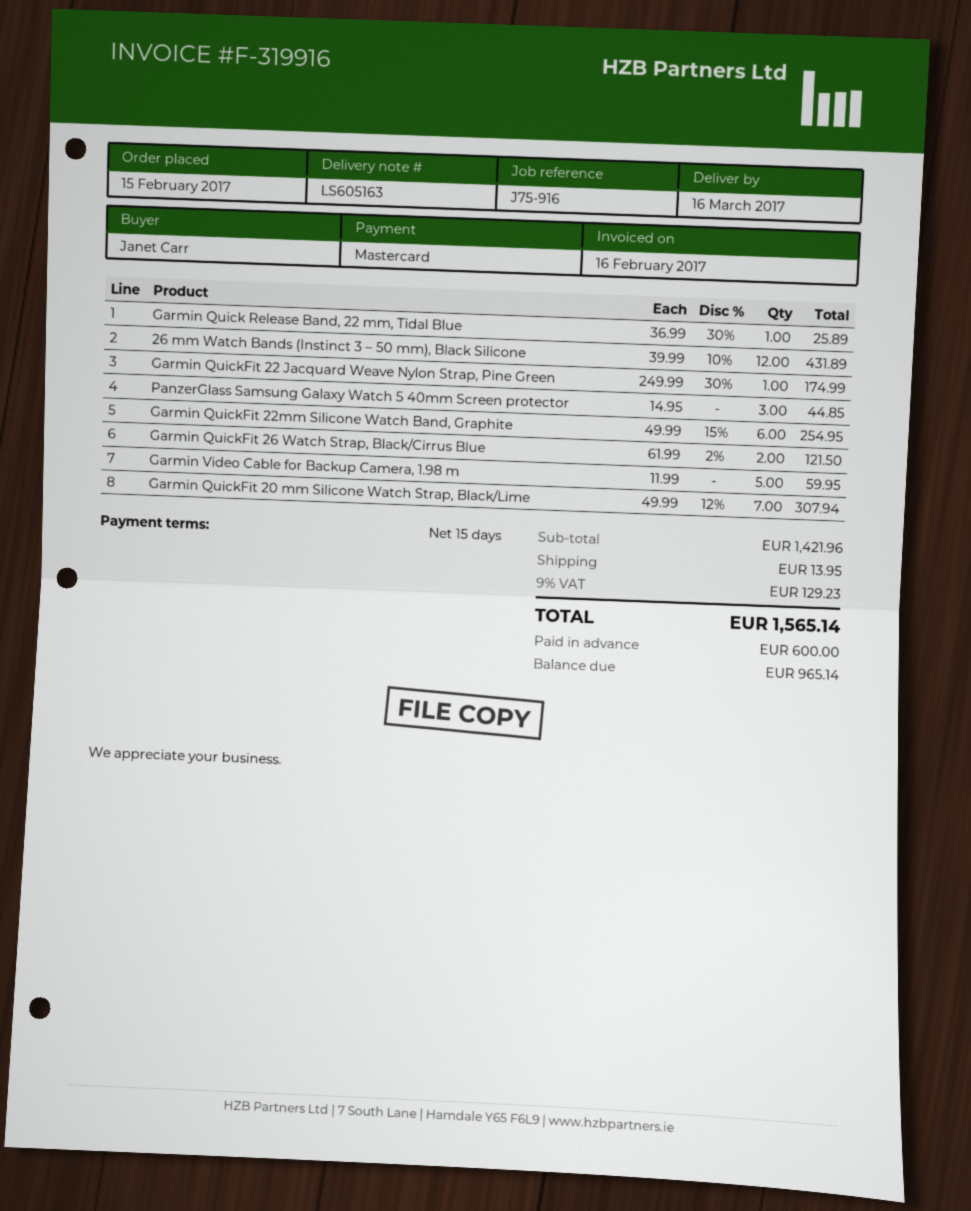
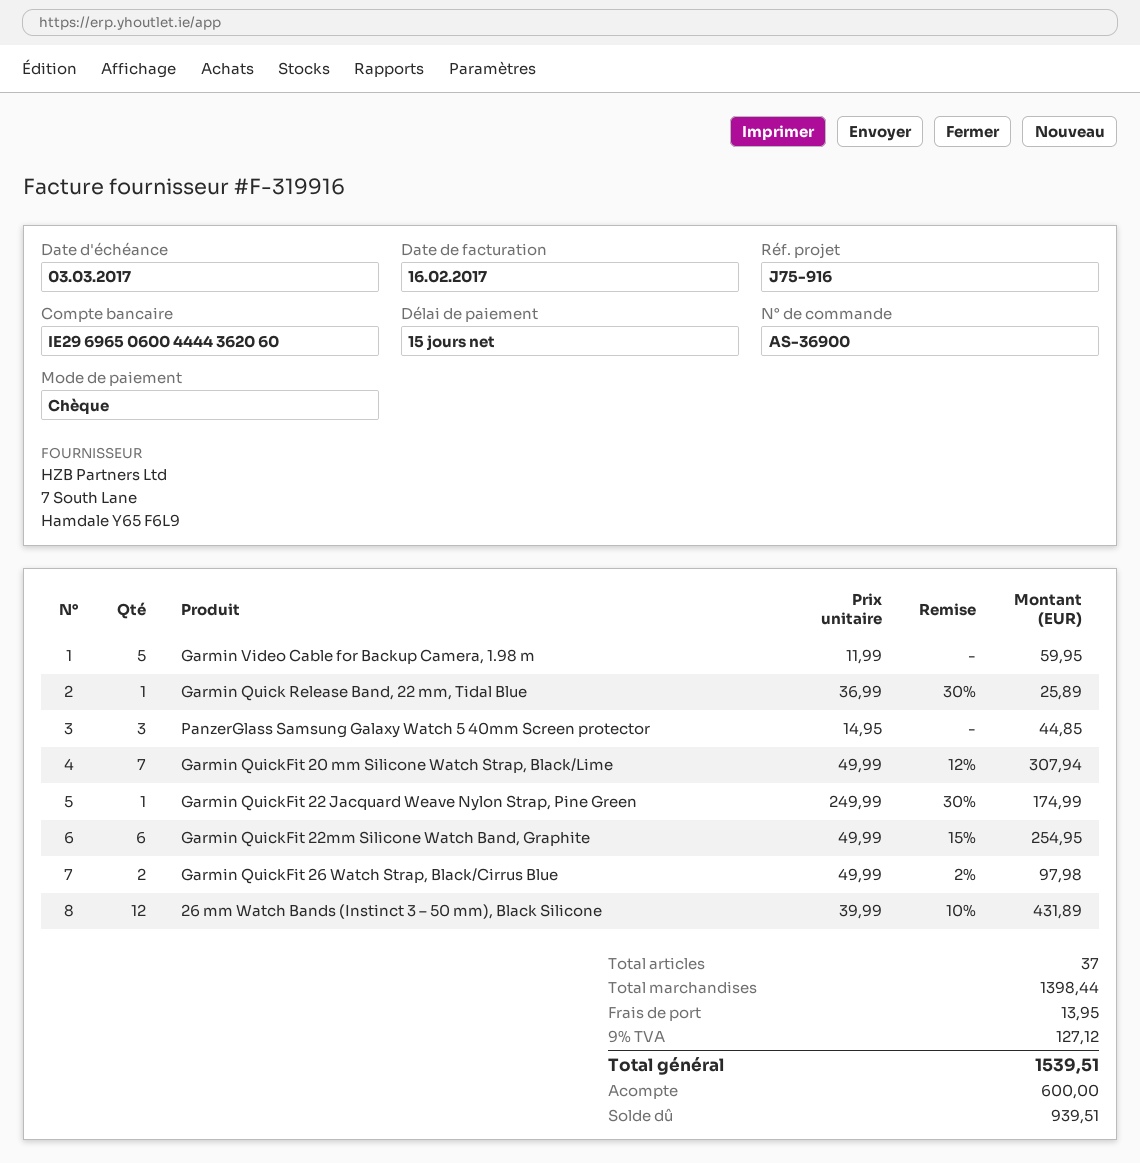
payment method: Mastercard -> cheque
Garmin QuickFit 26 Watch Strap, Black/Cirrus Blue: 2 x 61.99 - 2% = 121.50 -> 2 x 49.99 - 2% = 97.98
subtotal: 1421.96 -> 1398.44
tax: 9% = 129.23 -> 9% = 127.12
total: 1565.14 -> 1539.51
balance: 965.14 -> 939.51

